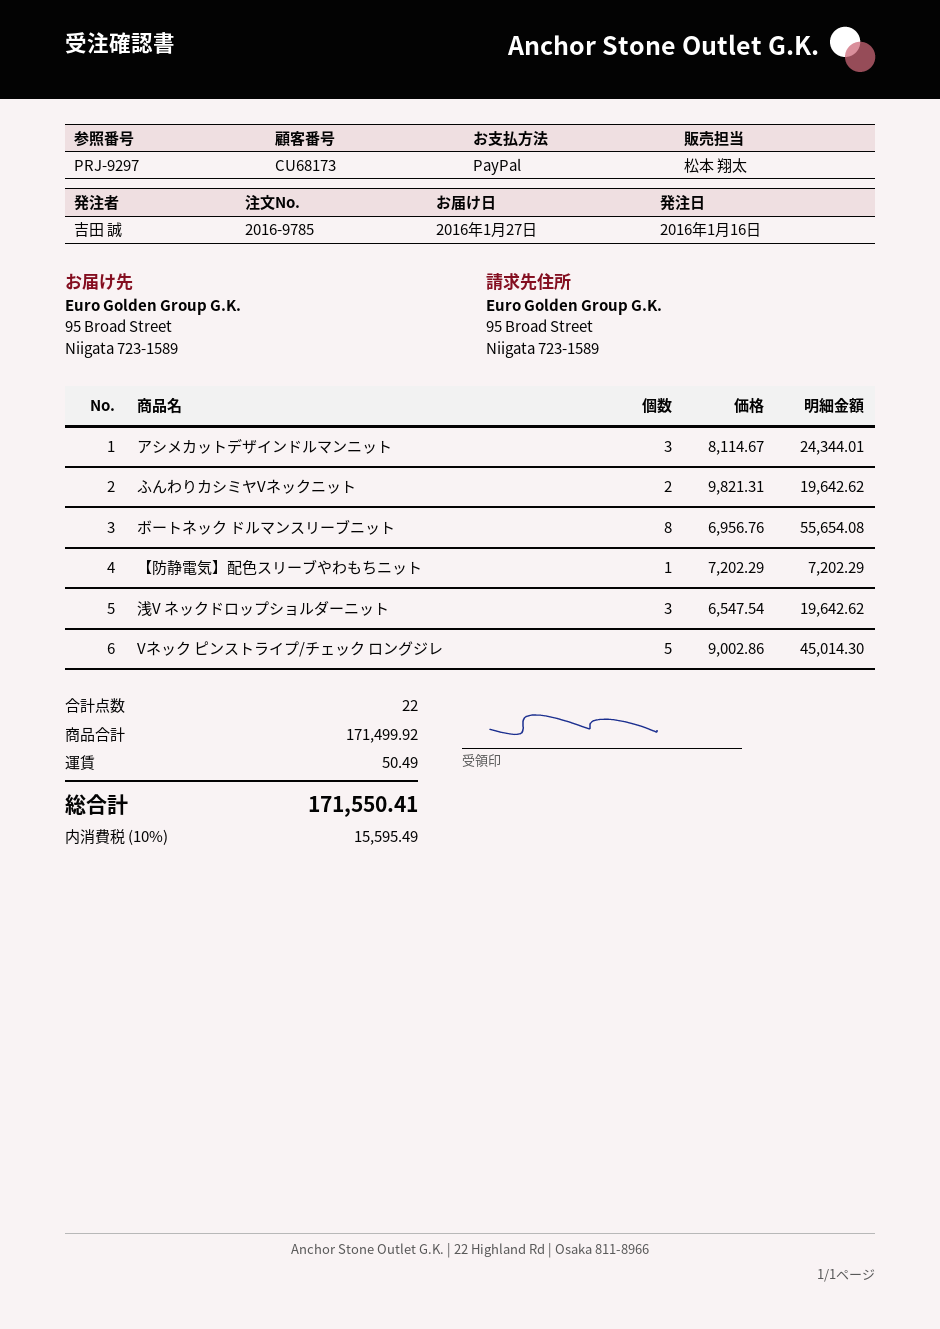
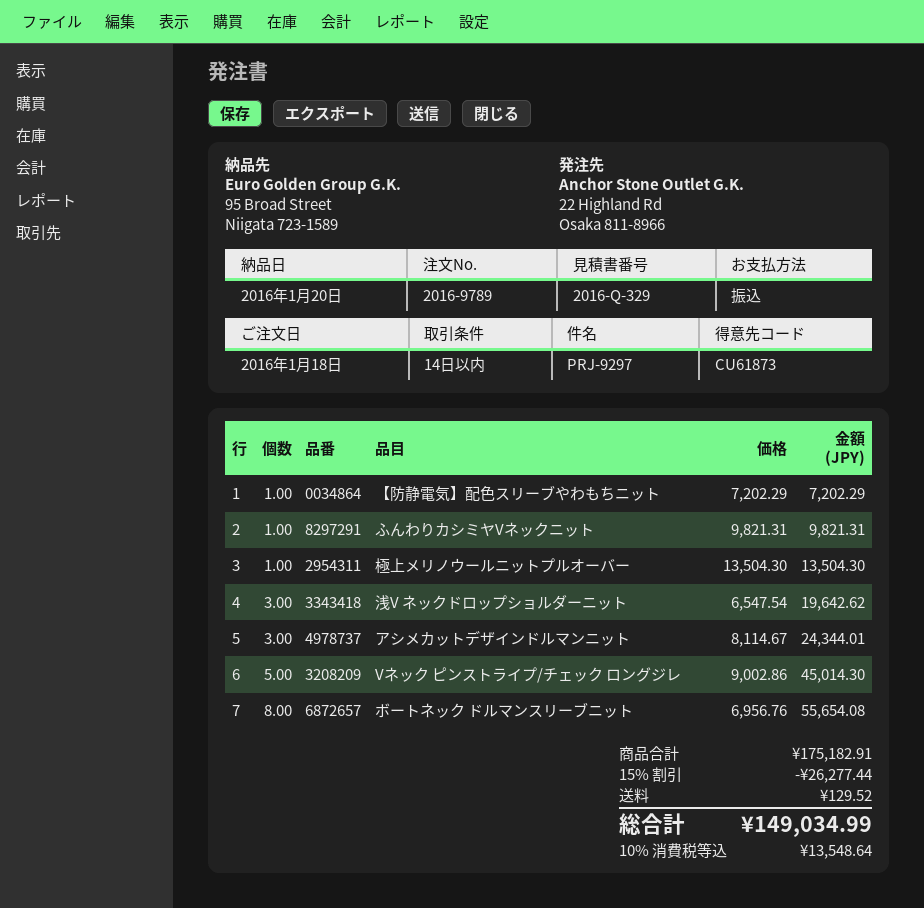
order number: 2016-9785 -> 2016-9789
order date: 2016-01-16 -> 2016-01-18
delivery date: 2016-01-27 -> 2016-01-20
customer number: CU68173 -> CU61873
payment method: PayPal -> bank transfer
ふんわりカシミヤVネックニット: 2 x 9821.31 = 19642.62 -> 1 x 9821.31 = 9821.31
極上メリノウールニットプルオーバー: none -> 1 x 13504.30 = 13504.30
subtotal: 171499.92 -> 175182.91
discount: none -> 15% = 26277.44
shipping: 50.49 -> 129.52
tax: 10% = 15595.49 -> 10% = 13548.64
total: 171550.41 -> 149034.99

